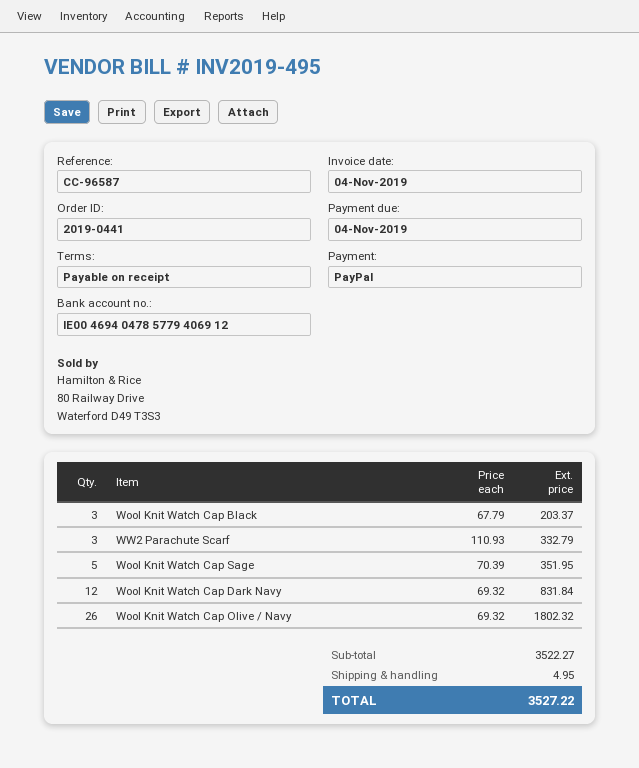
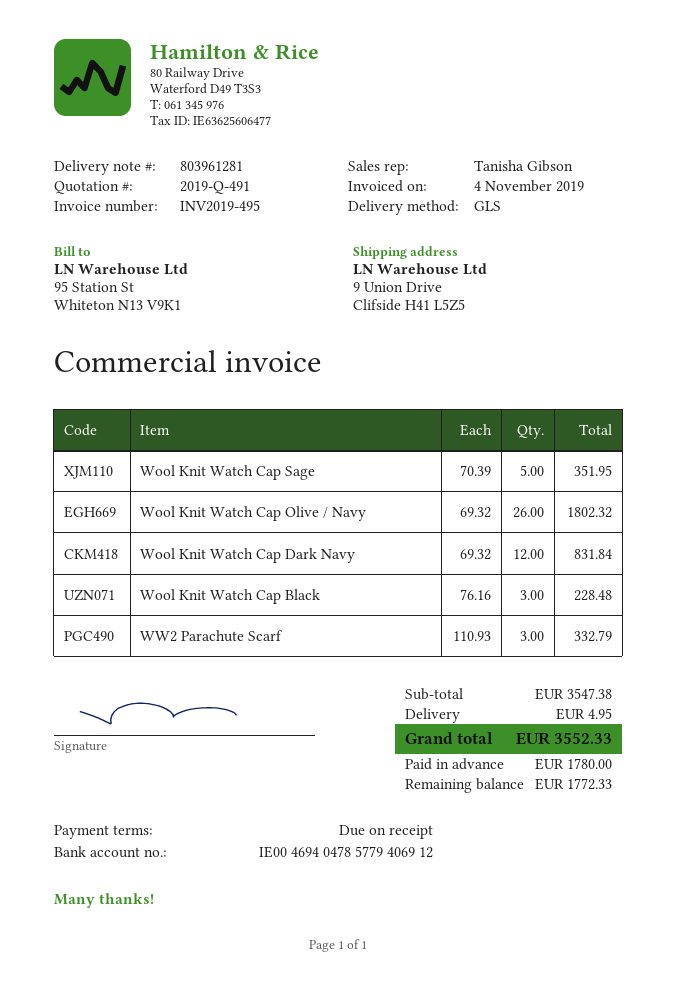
Wool Knit Watch Cap Black: 3 x 67.79 = 203.37 -> 3 x 76.16 = 228.48
subtotal: 3522.27 -> 3547.38
total: 3527.22 -> 3552.33

